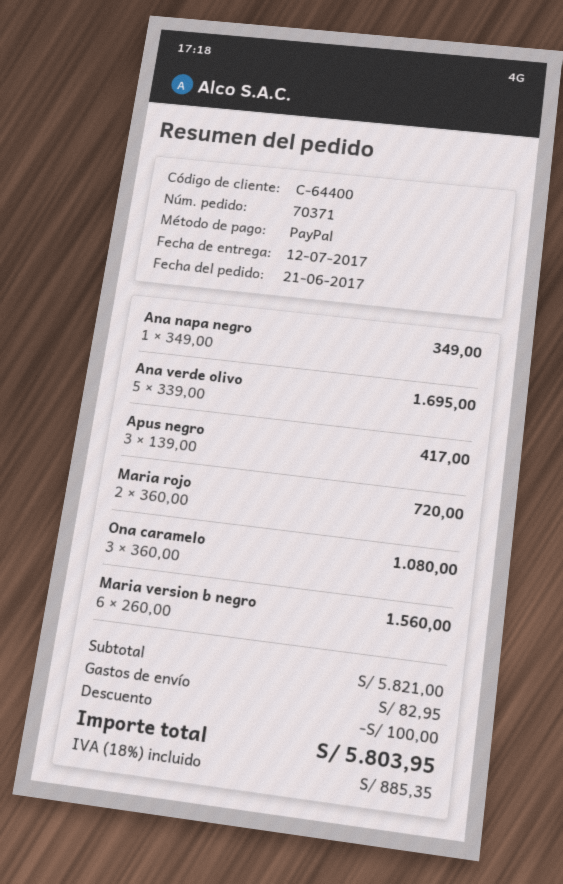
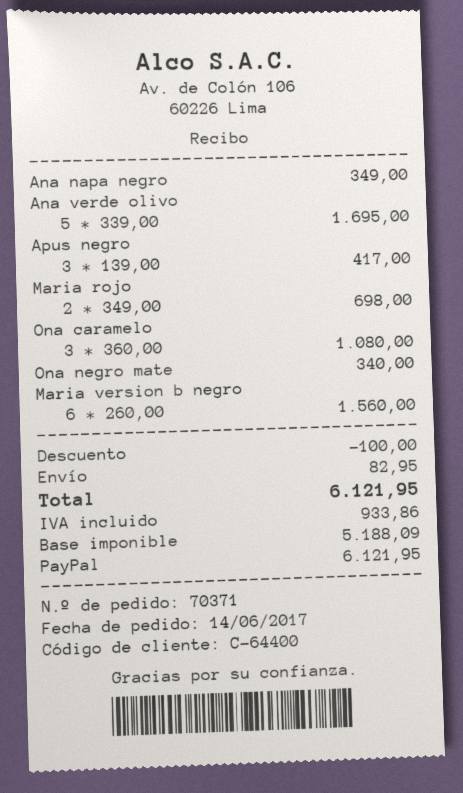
order date: 2017-06-21 -> 2017-06-14
Maria rojo: 2 x 360.00 = 720.00 -> 2 x 349.00 = 698.00
Ona negro mate: none -> 1 x 340.00 = 340.00
tax: 885.35 -> 933.86
total: 5803.95 -> 6121.95

